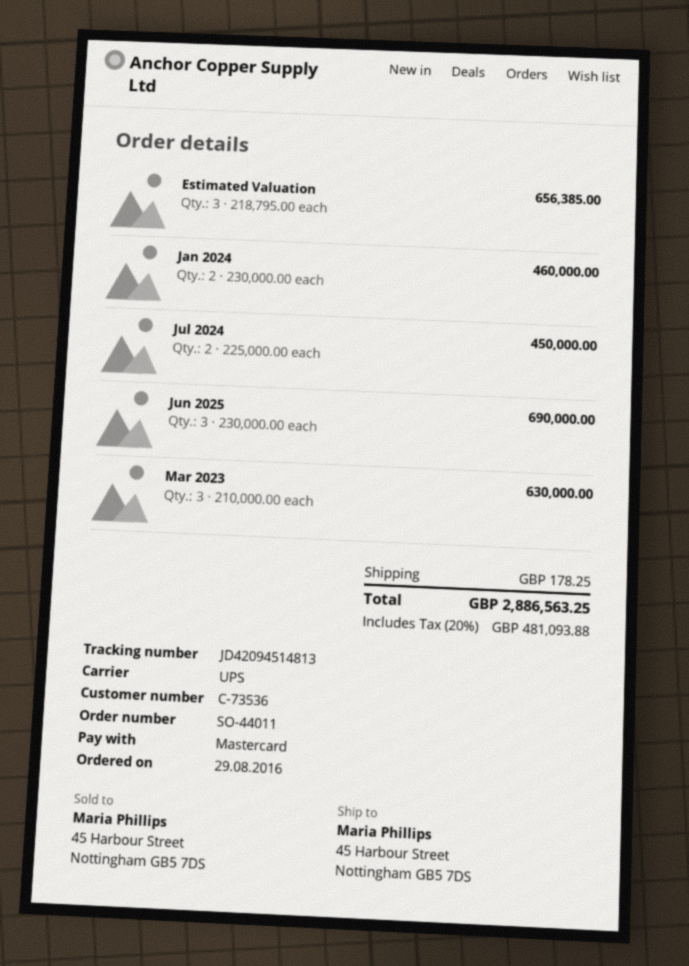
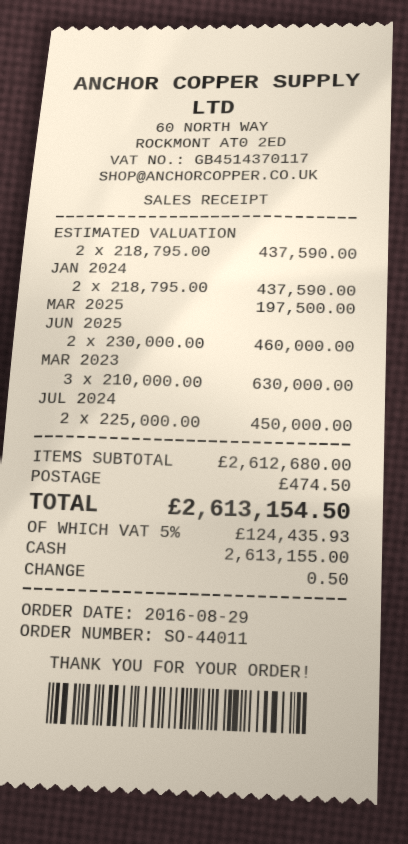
payment method: Mastercard -> cash
Estimated Valuation: 3 x 218795.00 = 656385.00 -> 2 x 218795.00 = 437590.00
Jan 2024: 2 x 230000.00 = 460000.00 -> 2 x 218795.00 = 437590.00
Jun 2025: 3 x 230000.00 = 690000.00 -> 2 x 230000.00 = 460000.00
MAR 2025: none -> 1 x 197500.00 = 197500.00
shipping: 178.25 -> 474.50
tax: 20% = 481093.88 -> 5% = 124435.93
total: 2886563.25 -> 2613154.50

